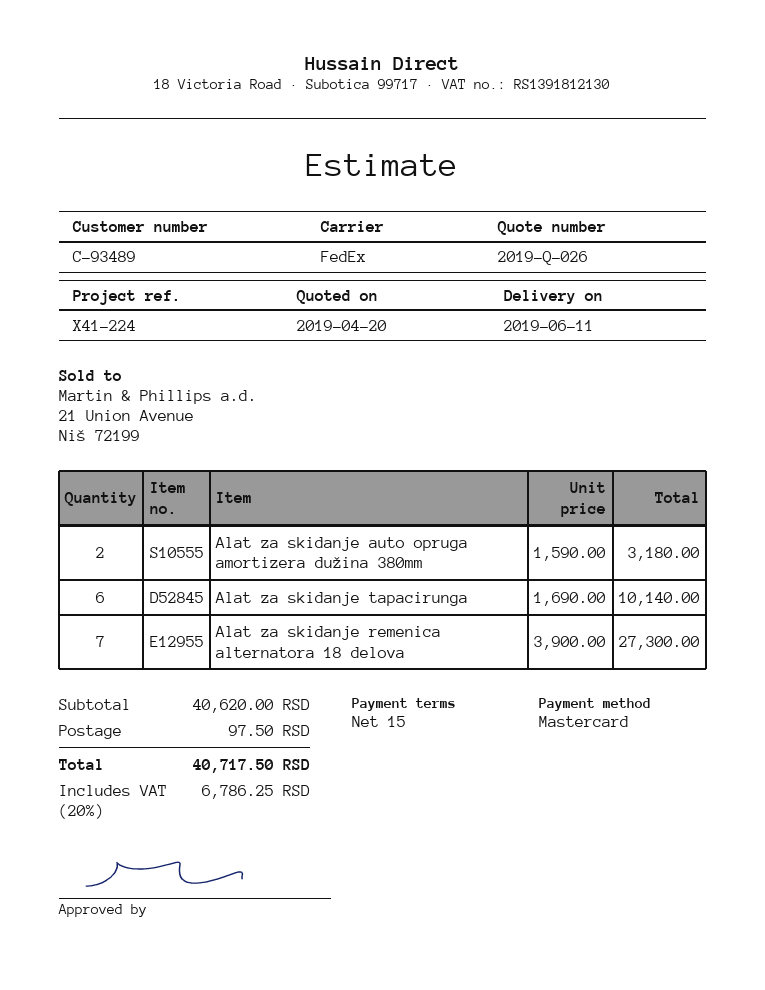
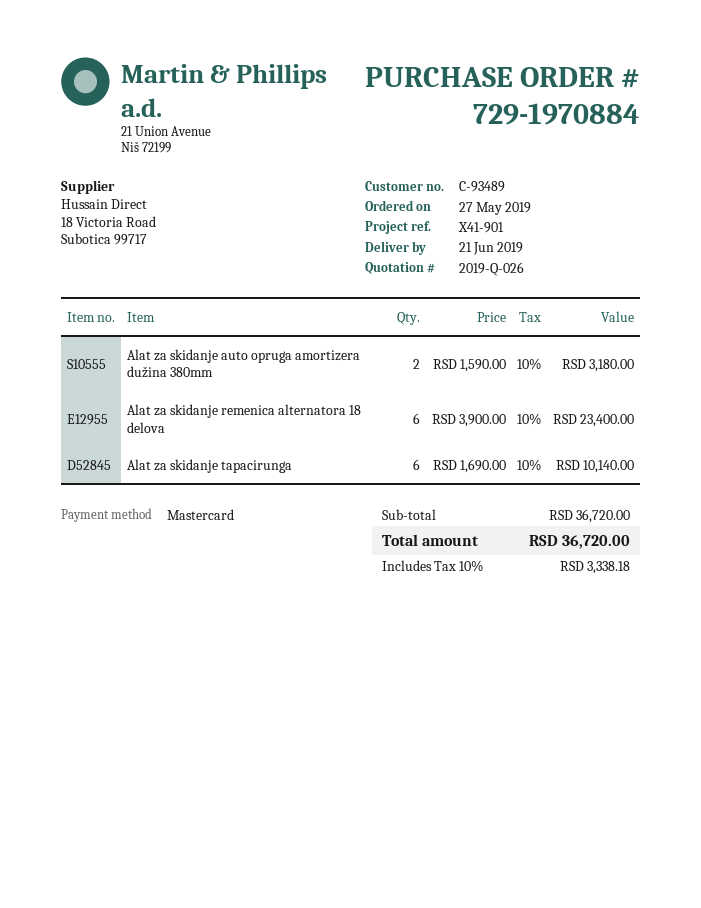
delivery date: 2019-06-11 -> 2019-06-21
reference: X41-224 -> X41-901
Alat za skidanje remenica alternatora 18 delova: 7 x 3900.00 = 27300.00 -> 6 x 3900.00 = 23400.00
subtotal: 40620.00 -> 36720.00
shipping: 97.50 -> none
tax: 20% = 6786.25 -> 10% = 3338.18
total: 40717.50 -> 36720.00

